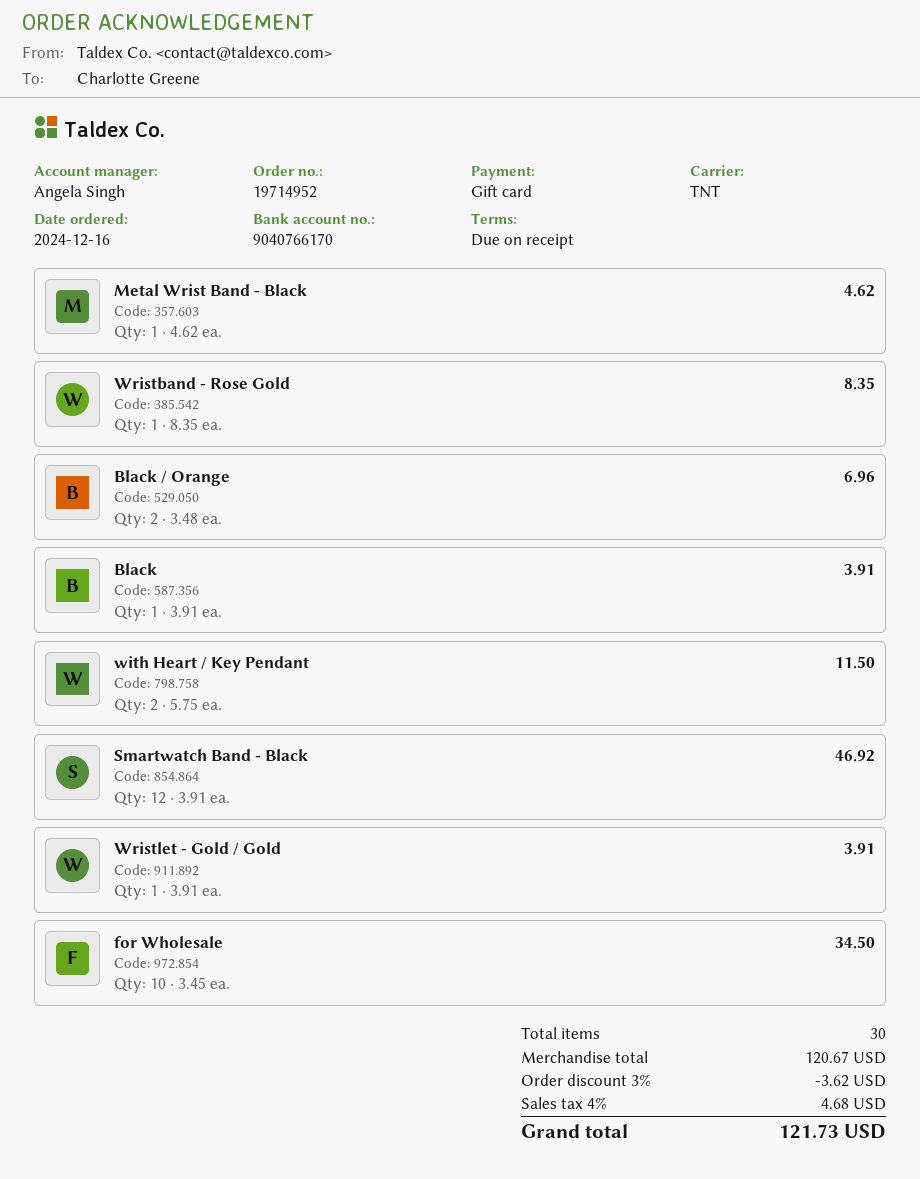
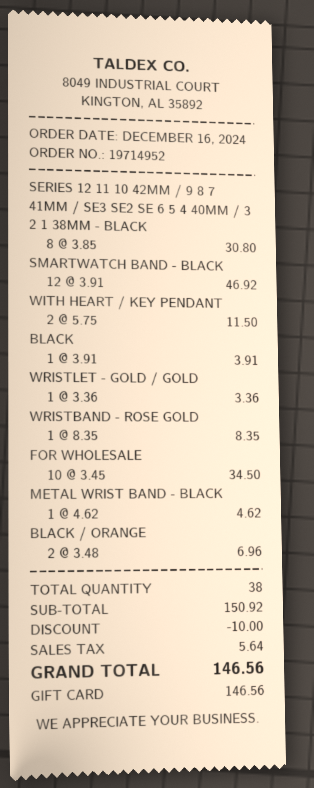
Wristlet - Gold / Gold: 1 x 3.91 = 3.91 -> 1 x 3.36 = 3.36
SERIES 12 11 10 42MM / 9 8 7 41MM / SE3 SE2 SE 6 5 4 40MM / 3 2 1 38MM - BLACK: none -> 8 x 3.85 = 30.80
total quantity: 30 -> 38
subtotal: 120.67 -> 150.92
discount: 3.62 -> 10.00
tax: 4.68 -> 5.64
total: 121.73 -> 146.56

